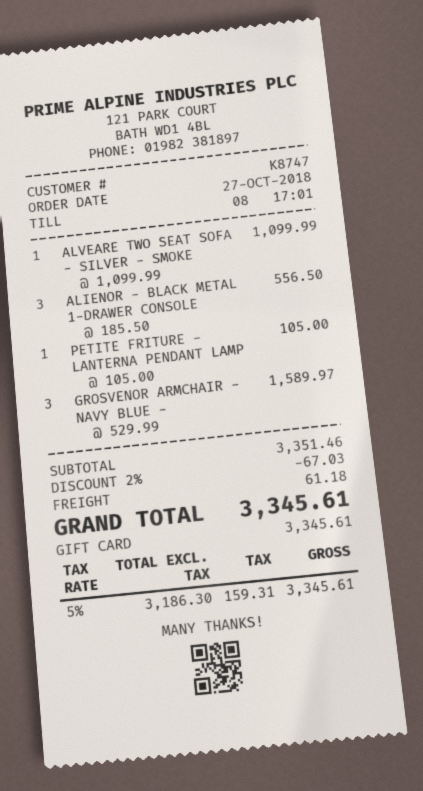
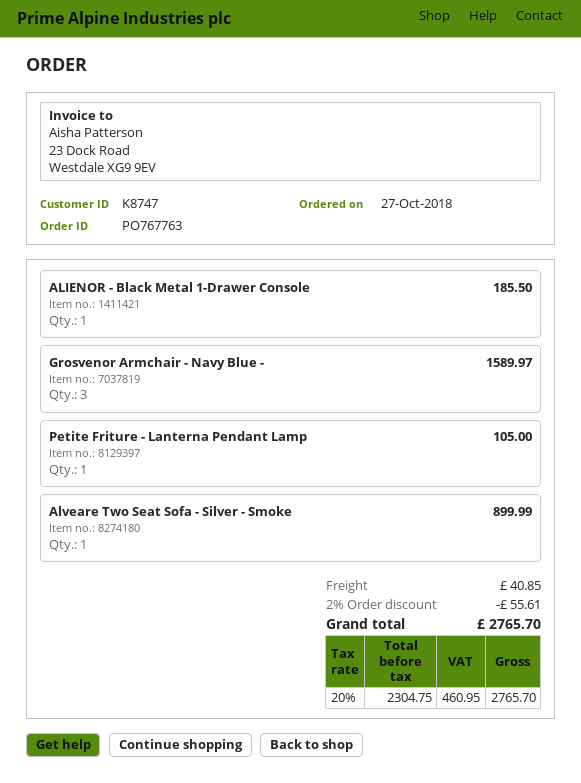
ALVEARE TWO SEAT SOFA - SILVER - SMOKE: 1 for 1099.99 -> 1 for 899.99
ALIENOR - BLACK METAL 1-DRAWER CONSOLE: 3 for 556.50 -> 1 for 185.50
discount: 2% = 67.03 -> 2% = 55.61
shipping: 61.18 -> 40.85
net: 3186.30 -> 2304.75
tax: 5% = 159.31 -> 20% = 460.95
total: 3345.61 -> 2765.70

